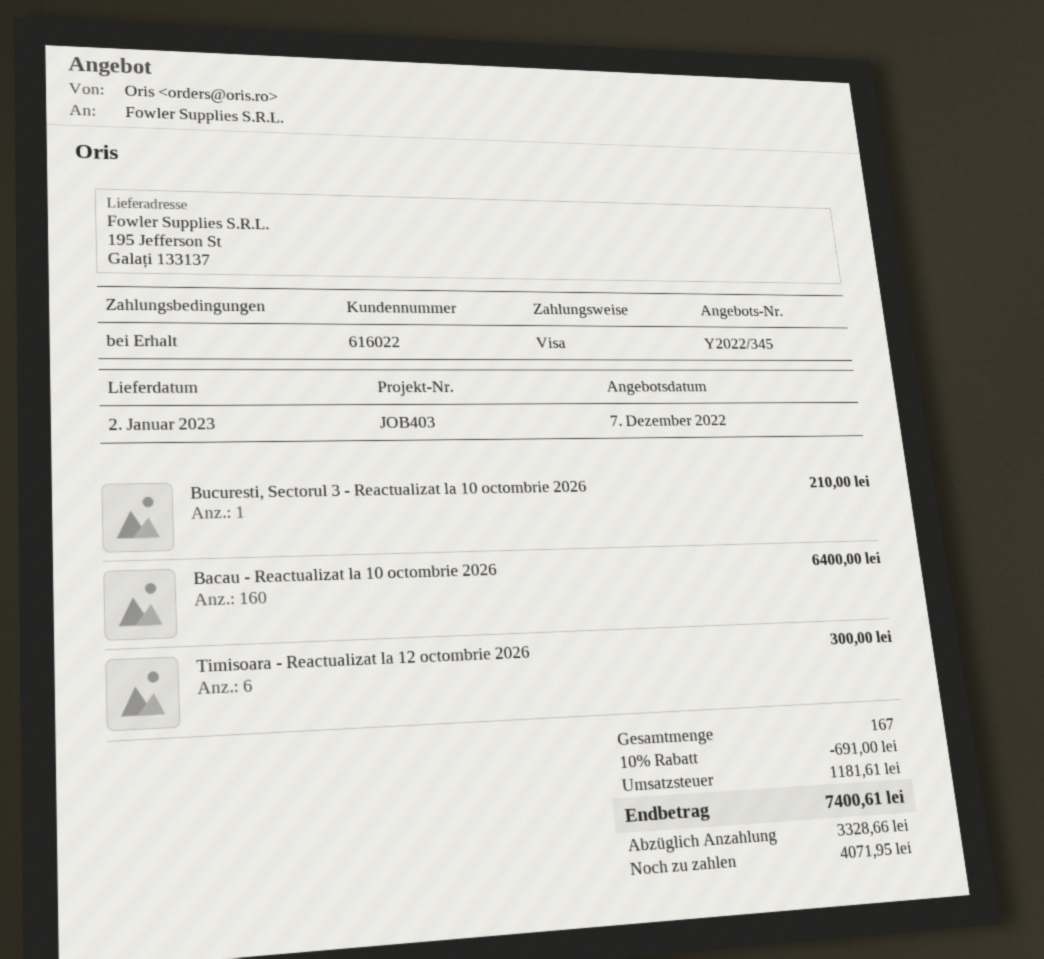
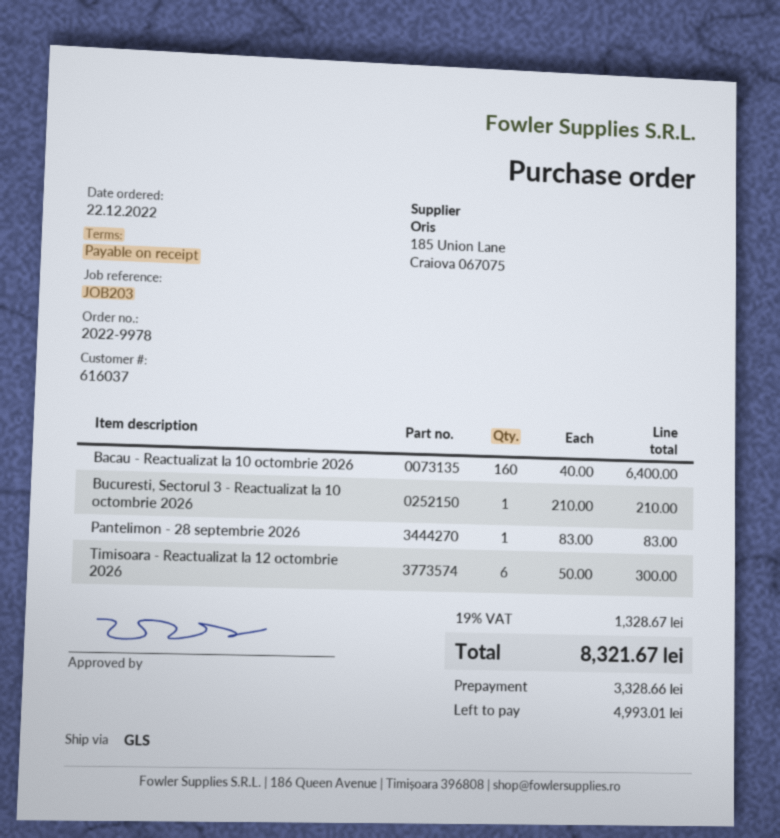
customer number: 616022 -> 616037
reference: JOB403 -> JOB203
Pantelimon - 28 septembrie 2026: none -> 1 for 83.00
discount: 10% = 691.00 -> none
tax: 1181.61 -> 1328.67
total: 7400.61 -> 8321.67
balance: 4071.95 -> 4993.01

